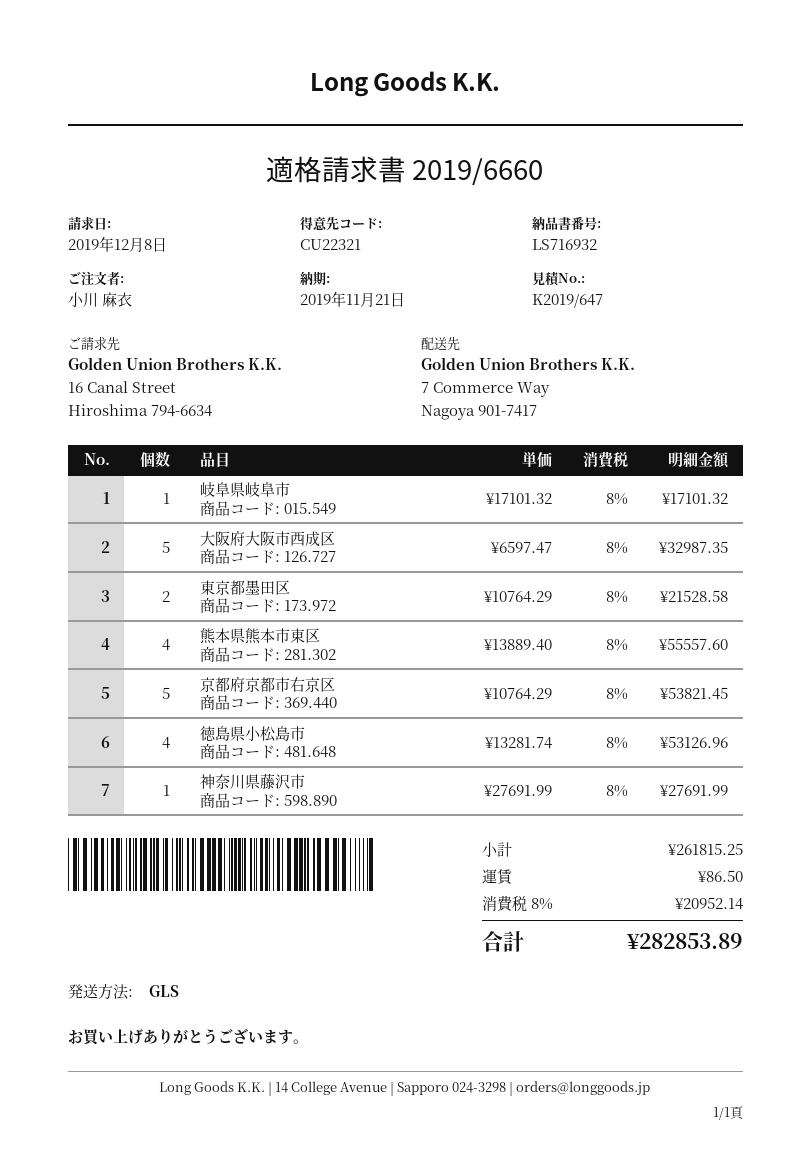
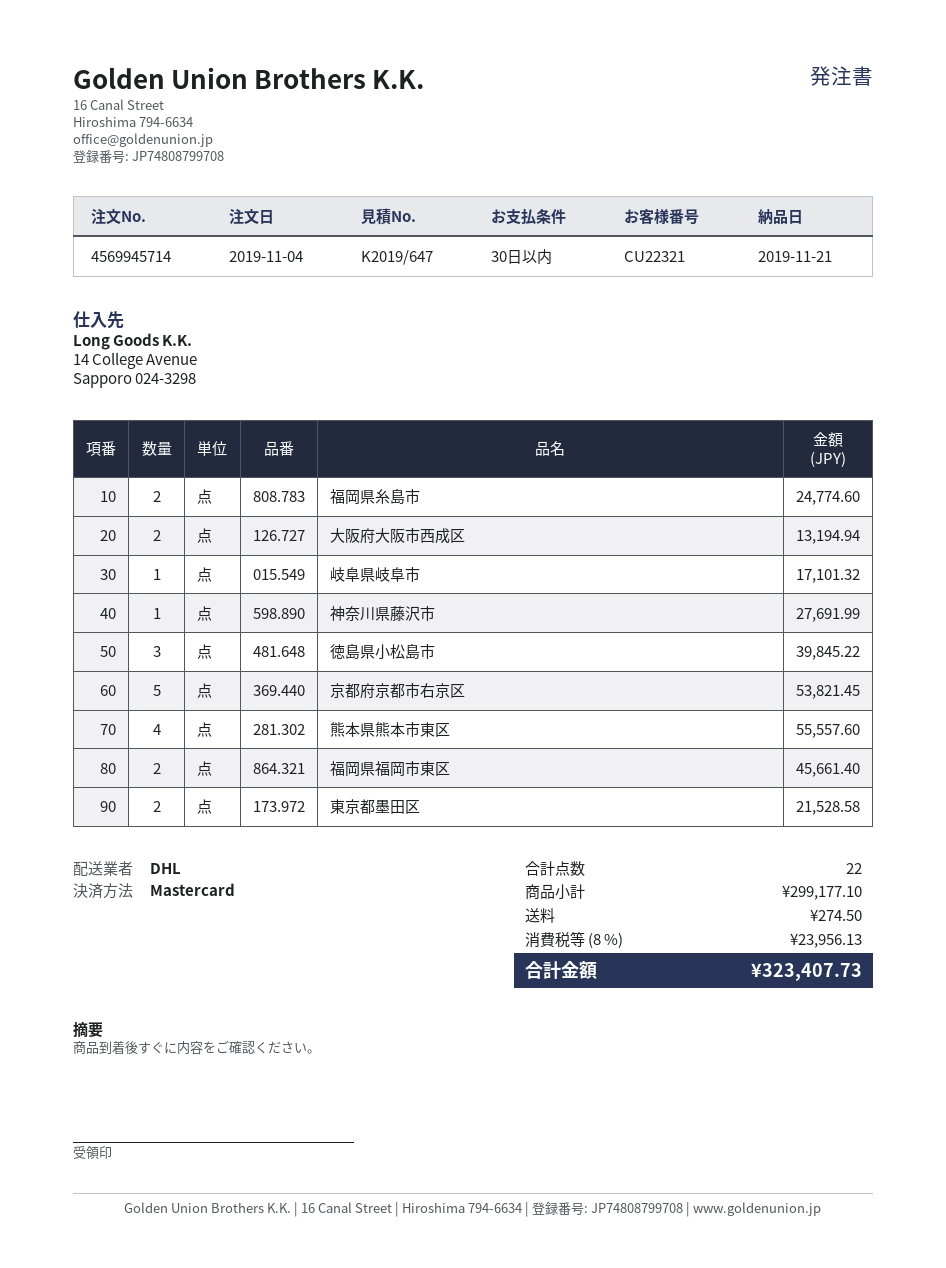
shipping method: GLS -> DHL
大阪府大阪市西成区: 5 for 32987.35 -> 2 for 13194.94
徳島県小松島市: 4 for 53126.96 -> 3 for 39845.22
福岡県糸島市: none -> 2 for 24774.60
福岡県福岡市東区: none -> 2 for 45661.40
subtotal: 261815.25 -> 299177.10
shipping: 86.50 -> 274.50
tax: 8% = 20952.14 -> 8% = 23956.13
total: 282853.89 -> 323407.73

